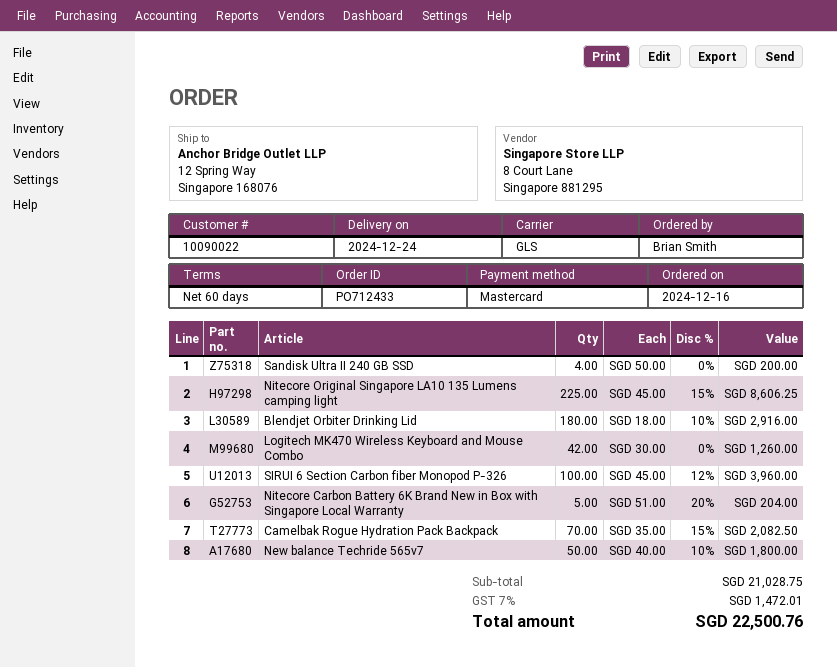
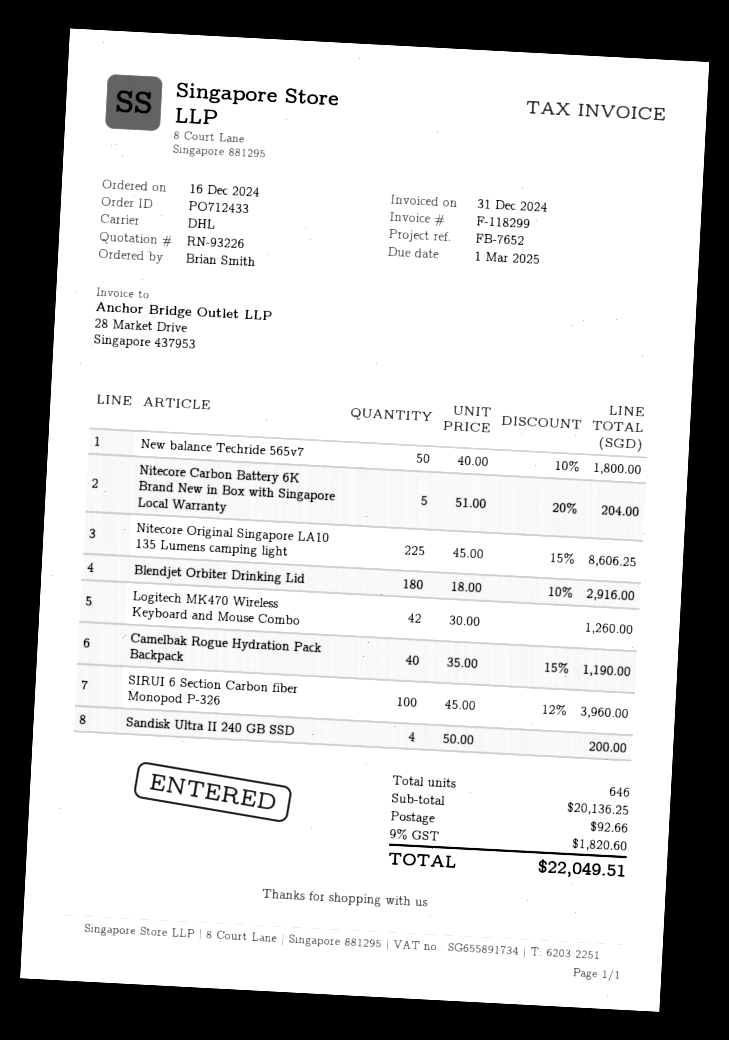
shipping method: GLS -> DHL
Camelbak Rogue Hydration Pack Backpack: 70 x 35.00 - 15% = 2082.50 -> 40 x 35.00 - 15% = 1190.00
subtotal: 21028.75 -> 20136.25
shipping: none -> 92.66
tax: 7% = 1472.01 -> 9% = 1820.60
total: 22500.76 -> 22049.51

